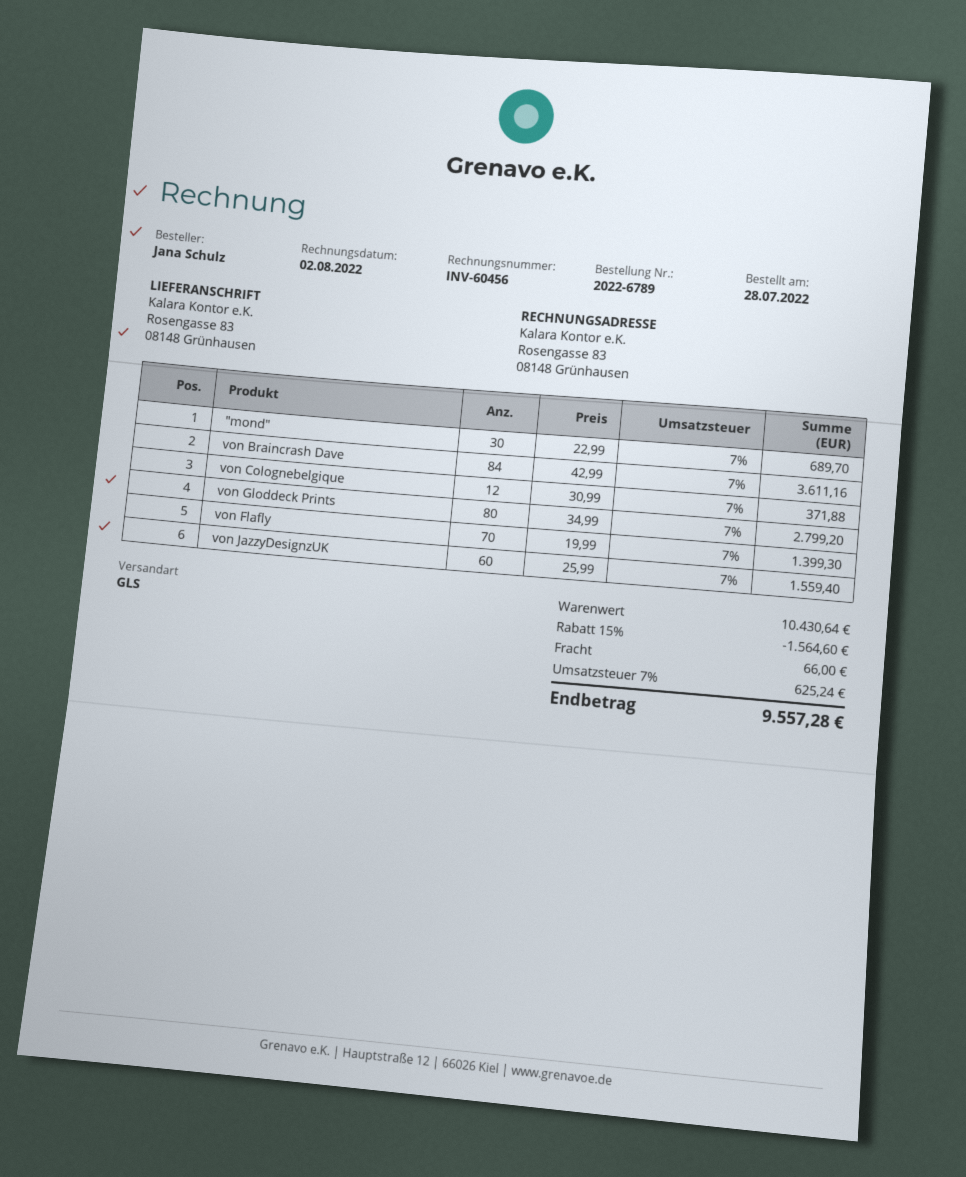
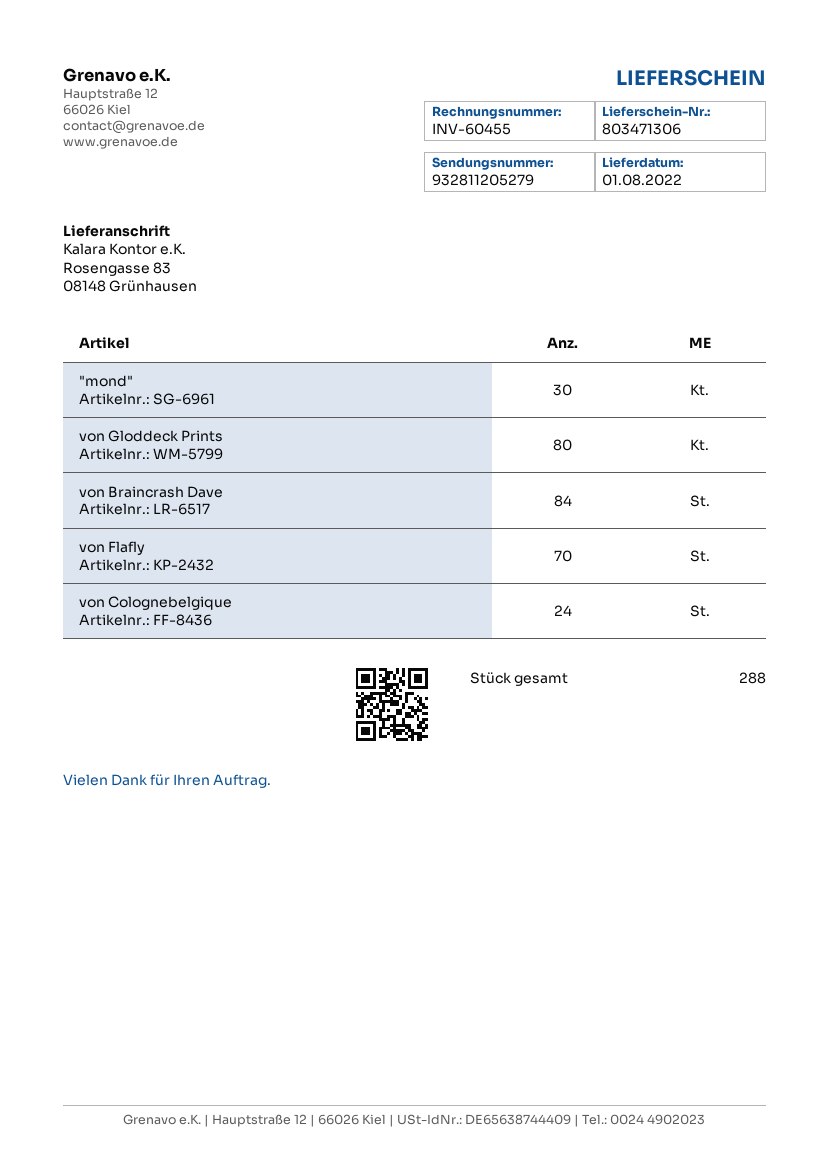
invoice number: INV-60456 -> INV-60455
von Colognebelgique: 12 -> 24
von JazzyDesignzUK: 60 -> none

